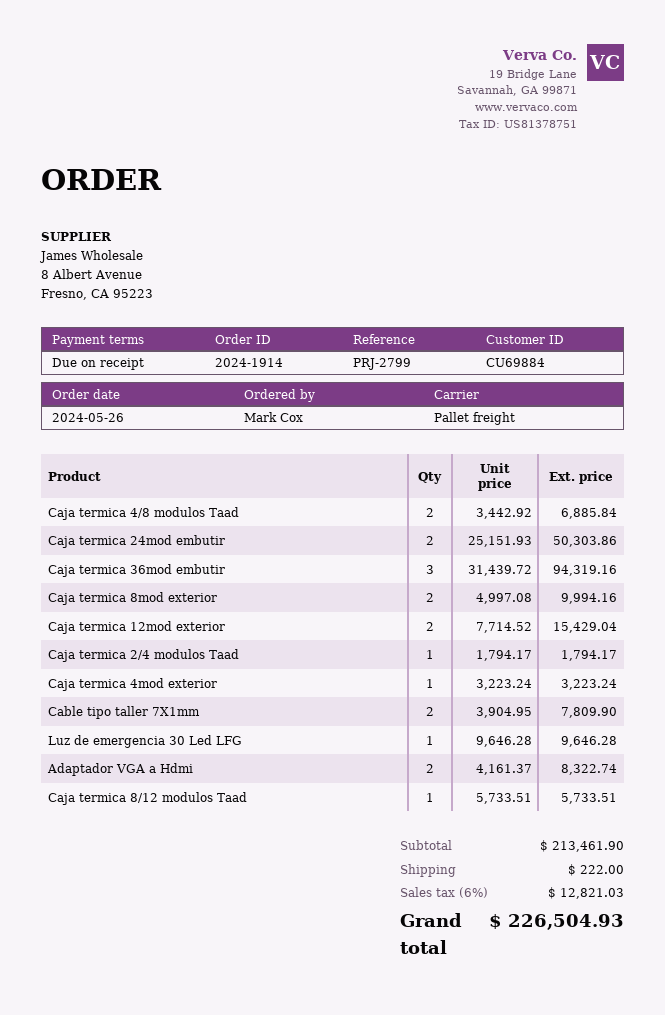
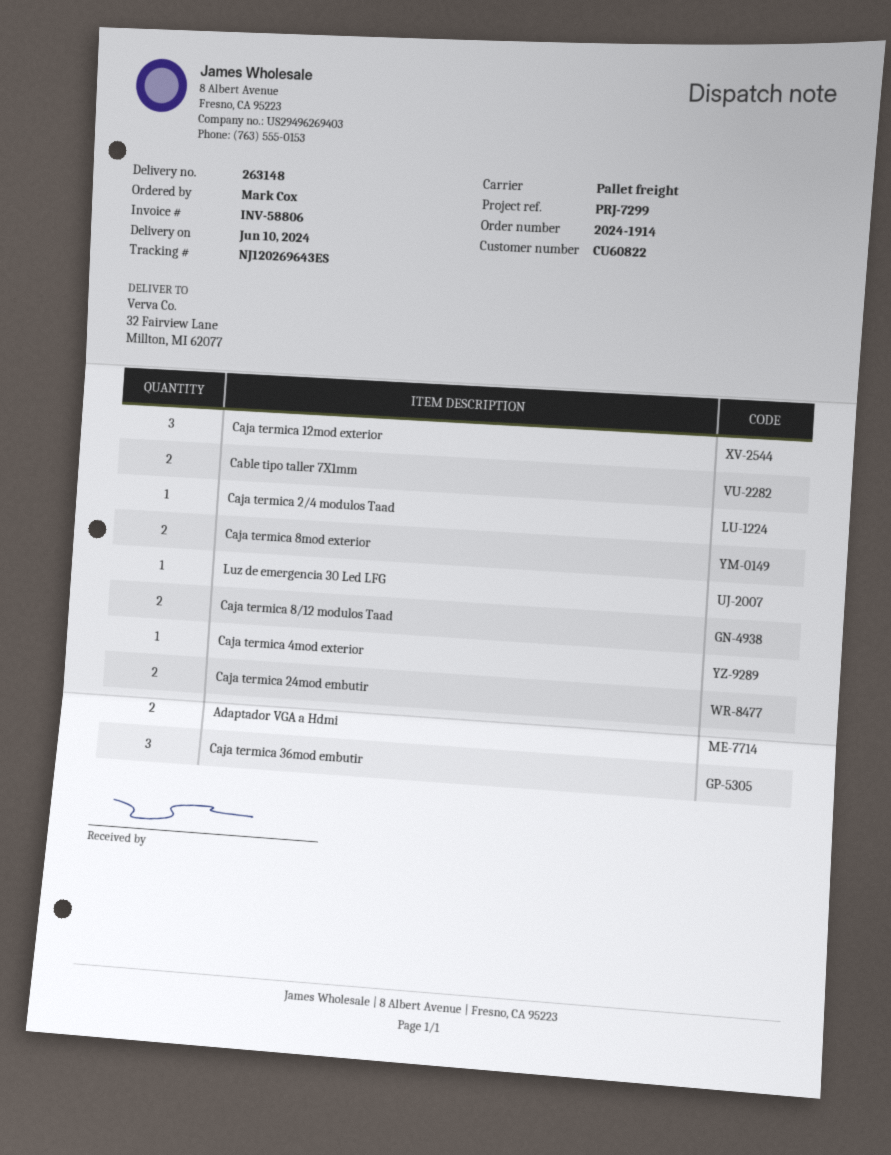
customer number: CU69884 -> CU60822
reference: PRJ-2799 -> PRJ-7299
Caja termica 4/8 modulos Taad: 2 -> none
Caja termica 12mod exterior: 2 -> 3
Caja termica 8/12 modulos Taad: 1 -> 2

